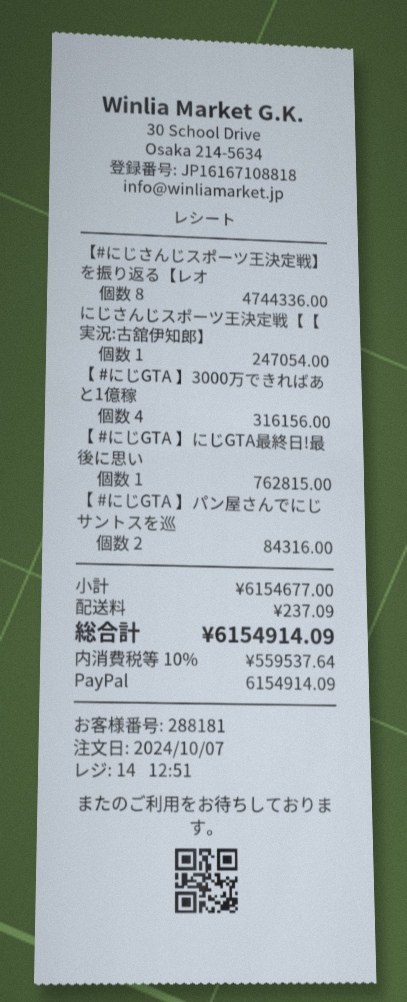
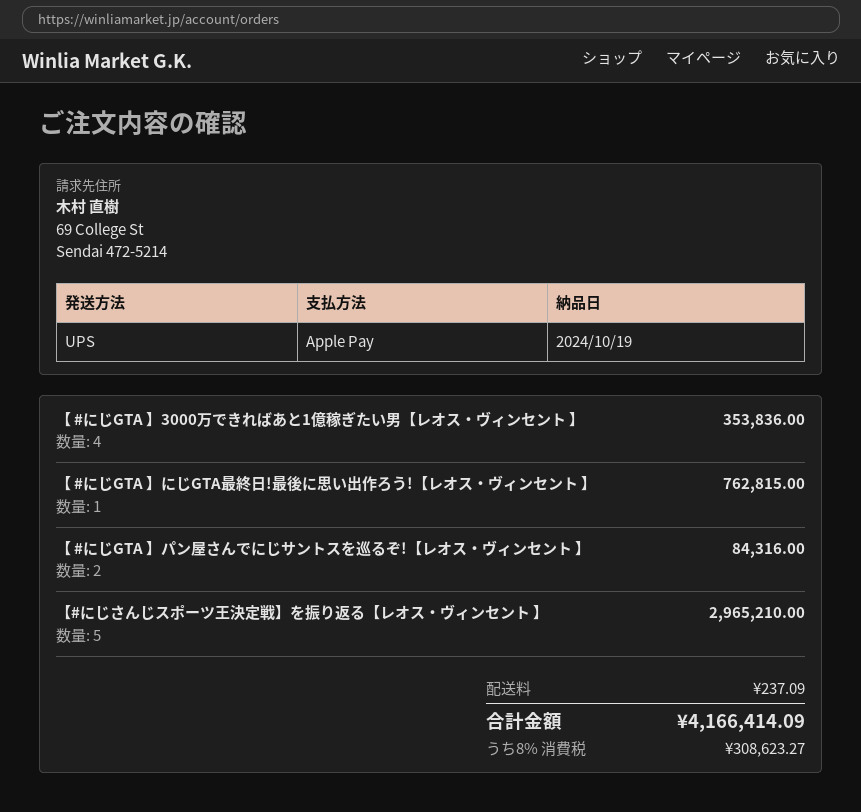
payment method: PayPal -> Apple Pay
【#にじさんじスポーツ王決定戦】を振り返る【レオ: 8 for 4744336.00 -> 5 for 2965210.00
にじさんじスポーツ王決定戦【【実況:古舘伊知郎】: 1 for 247054.00 -> none
【 #にじGTA 】3000万できればあと1億稼: 4 for 316156.00 -> 4 for 353836.00
tax: 10% = 559537.64 -> 8% = 308623.27
total: 6154914.09 -> 4166414.09

